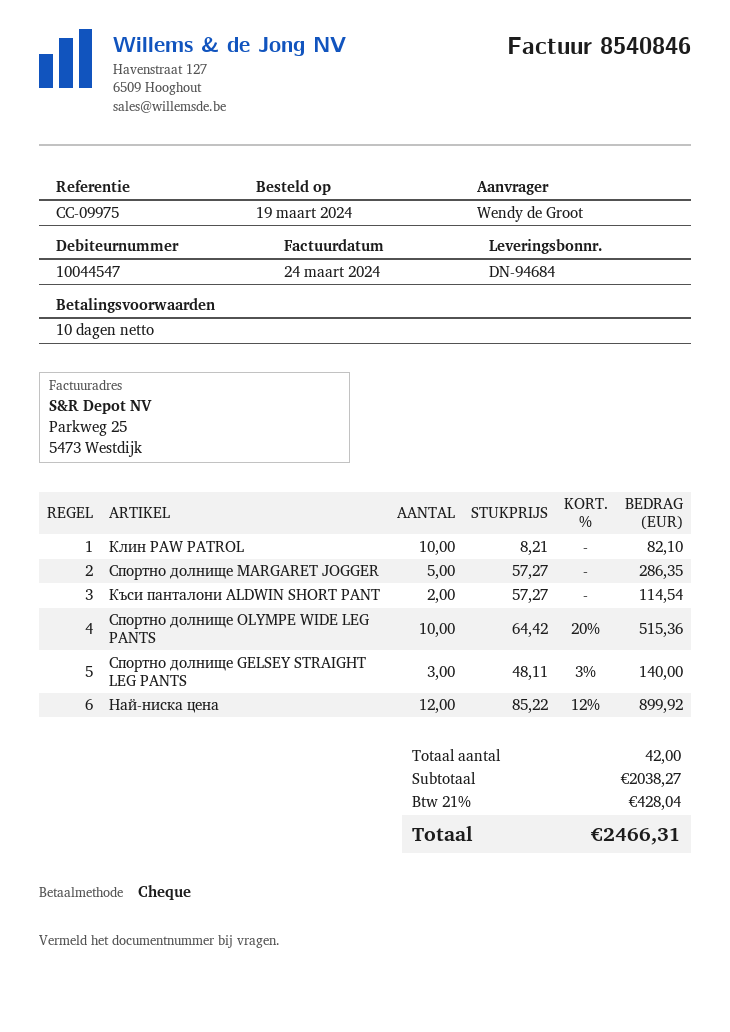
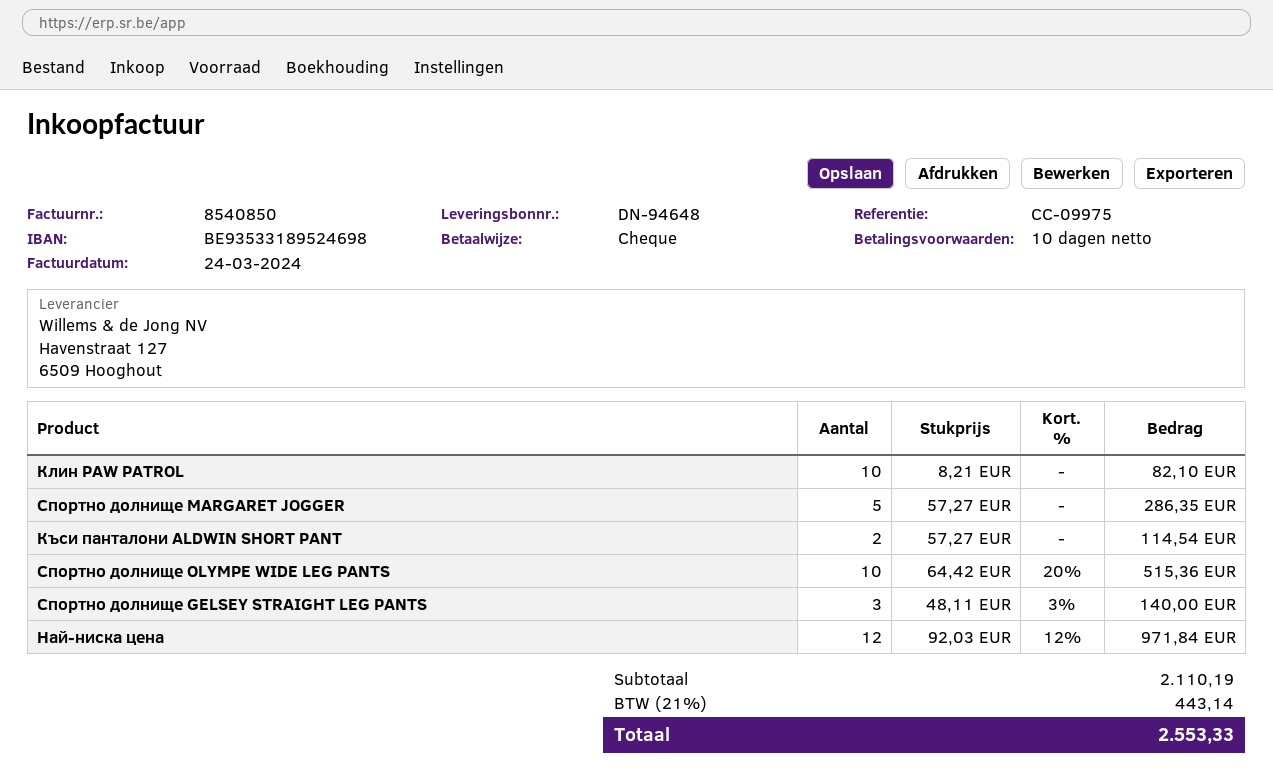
delivery note number: DN-94684 -> DN-94648
invoice number: 8540846 -> 8540850
Най-ниска цена: 12 x 85.22 - 12% = 899.92 -> 12 x 92.03 - 12% = 971.84
subtotal: 2038.27 -> 2110.19
tax: 21% = 428.04 -> 21% = 443.14
total: 2466.31 -> 2553.33

